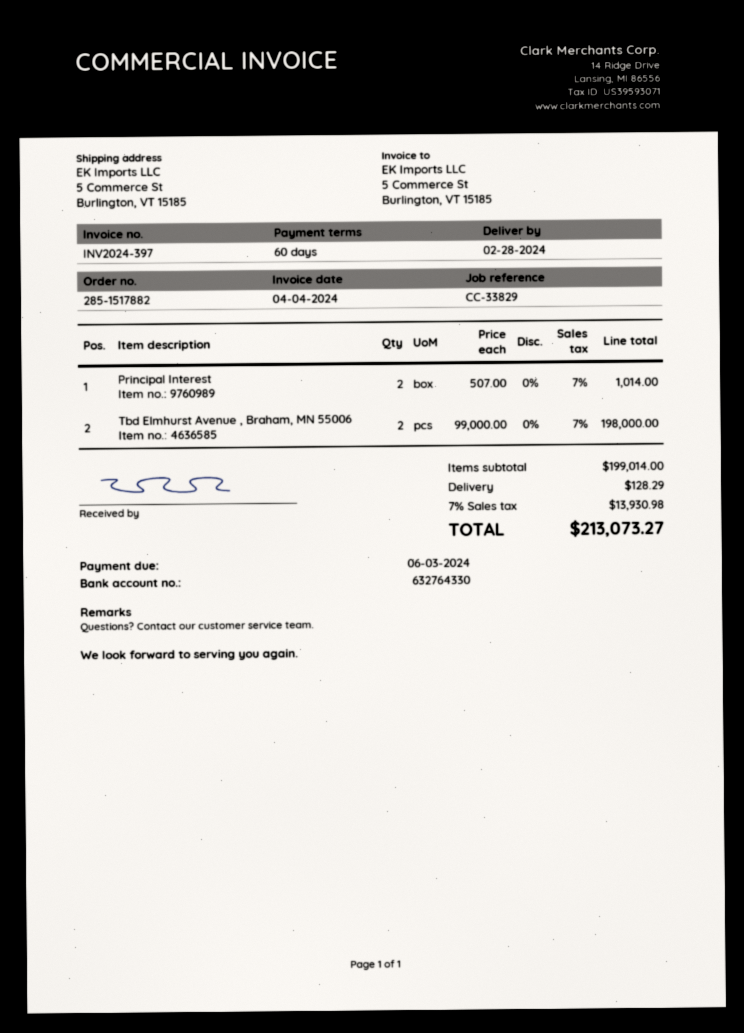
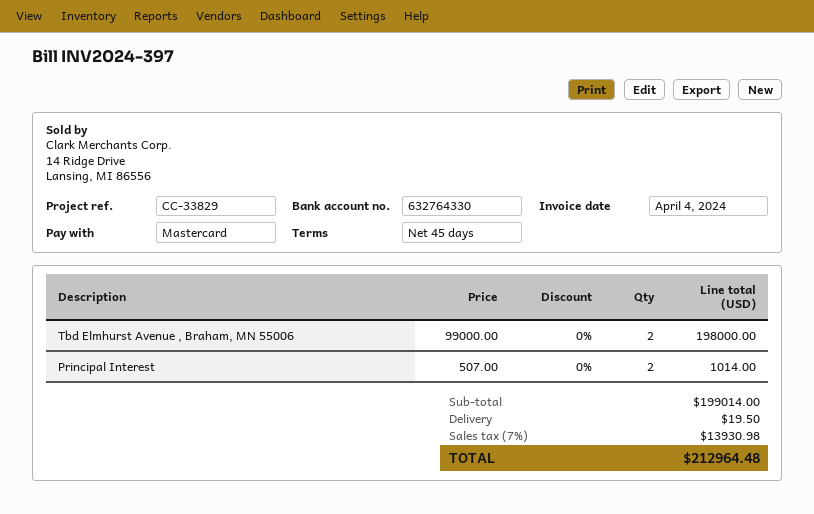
payment terms: 60 days -> 45 days
shipping: 128.29 -> 19.50
total: 213073.27 -> 212964.48

